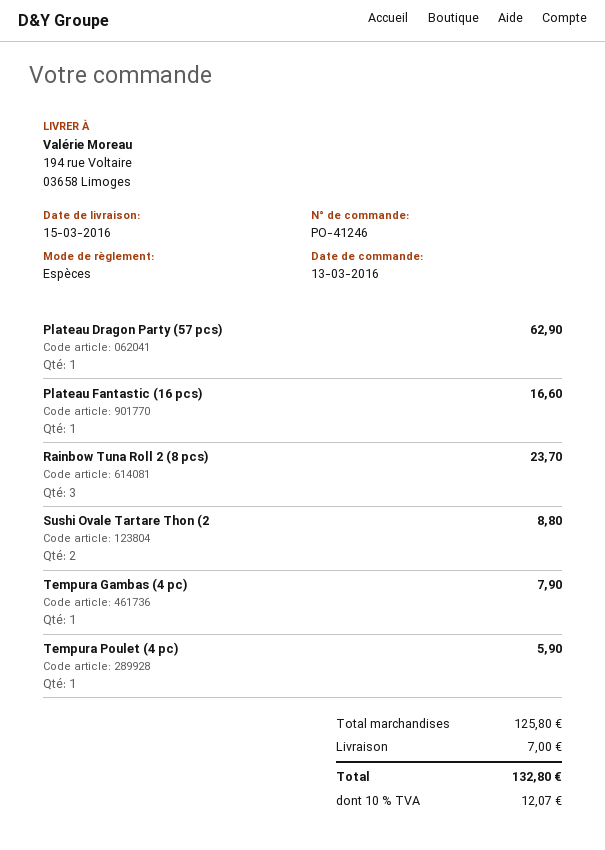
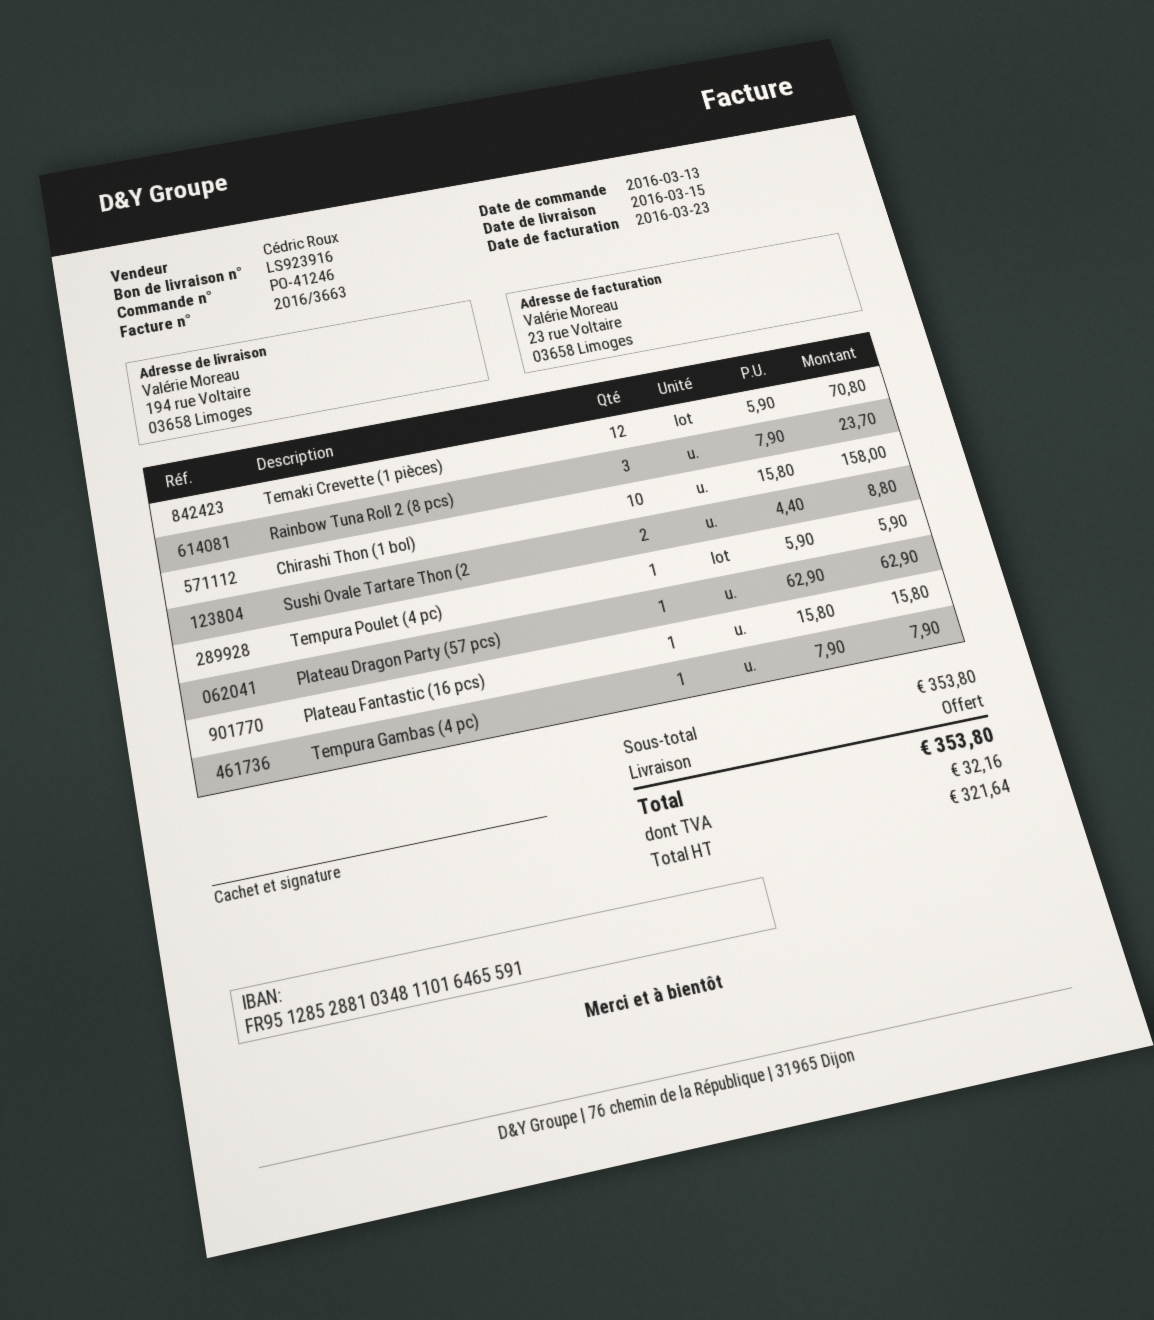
Plateau Fantastic (16 pcs): 1 for 16.60 -> 1 for 15.80
Temaki Crevette (1 pièces): none -> 12 for 70.80
Chirashi Thon (1 bol): none -> 10 for 158.00
subtotal: 125.80 -> 353.80
shipping: 7.00 -> 0.00
tax: 12.07 -> 32.16
total: 132.80 -> 353.80

